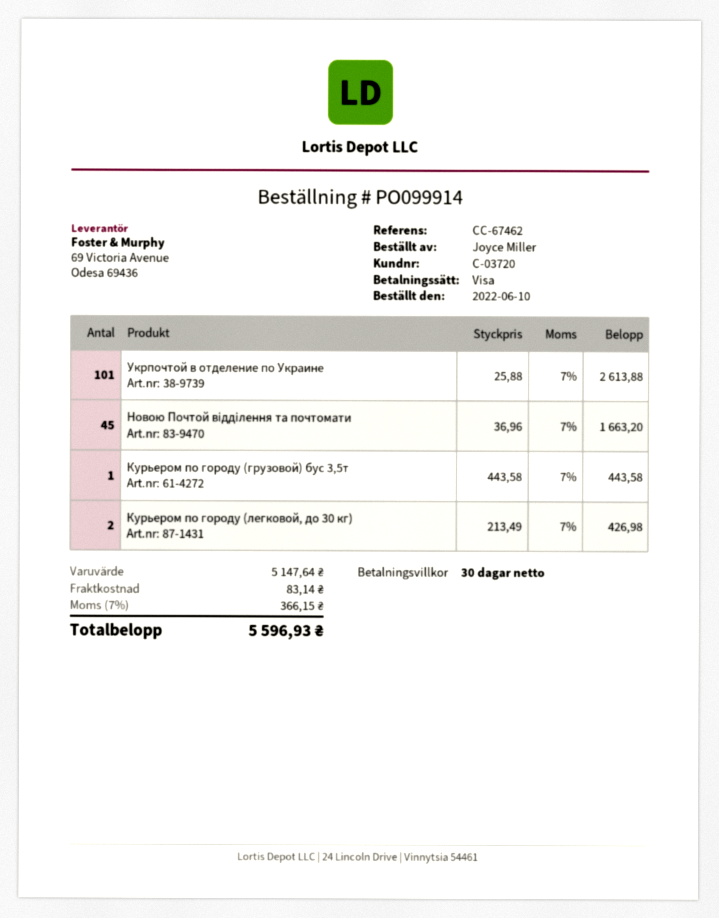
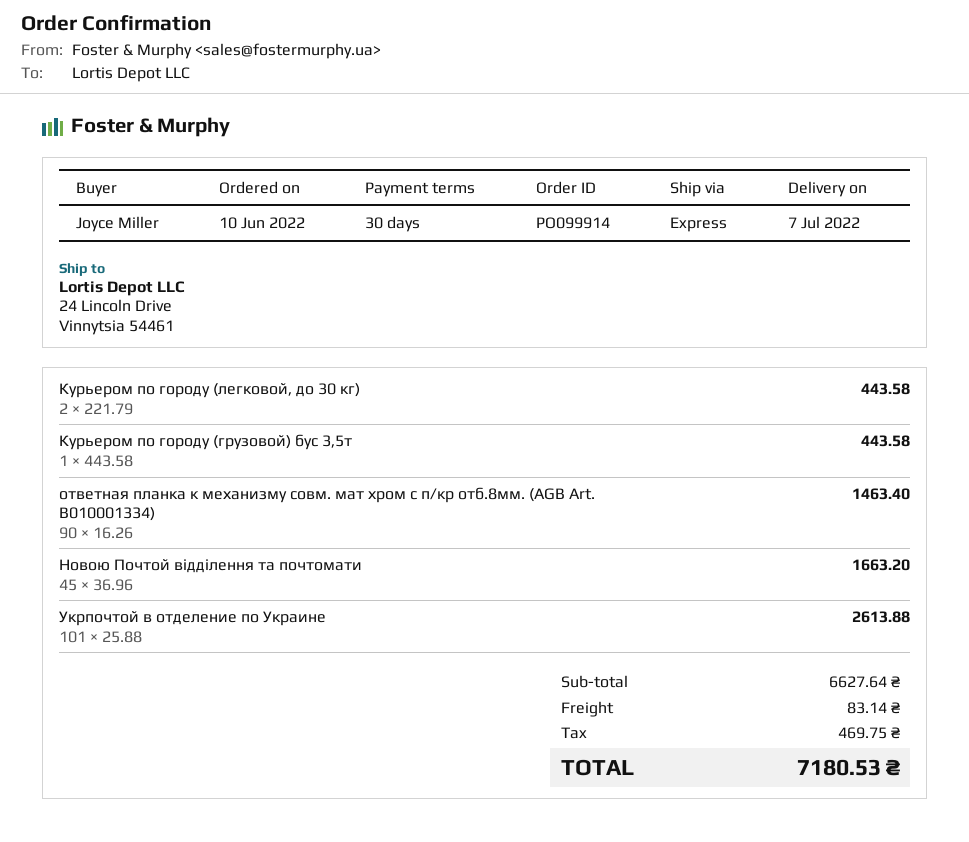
Курьером по городу (легковой, до 30 кг): 2 x 213.49 = 426.98 -> 2 x 221.79 = 443.58
ответная планка к механизму совм. мат хром с п/кр отб.8мм. (AGB Art. B010001334): none -> 90 x 16.26 = 1463.40
subtotal: 5147.64 -> 6627.64
tax: 366.15 -> 469.75
total: 5596.93 -> 7180.53

